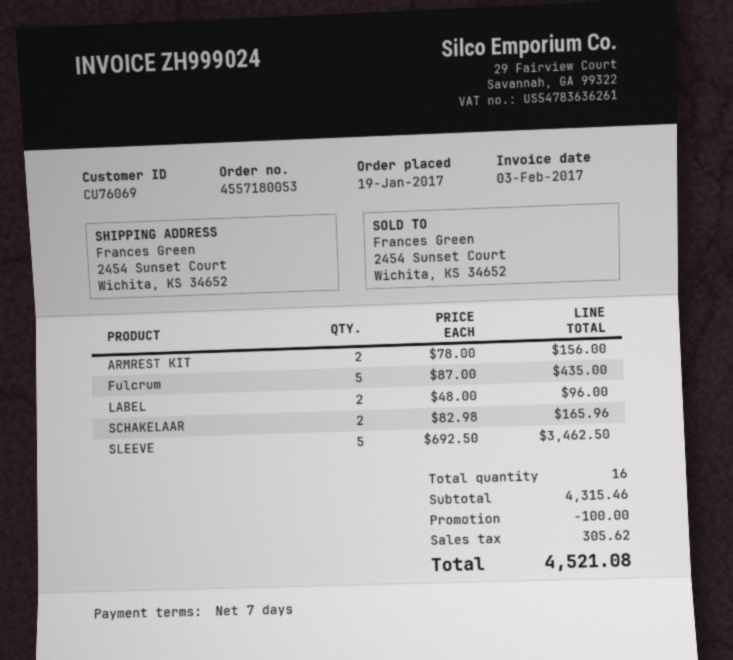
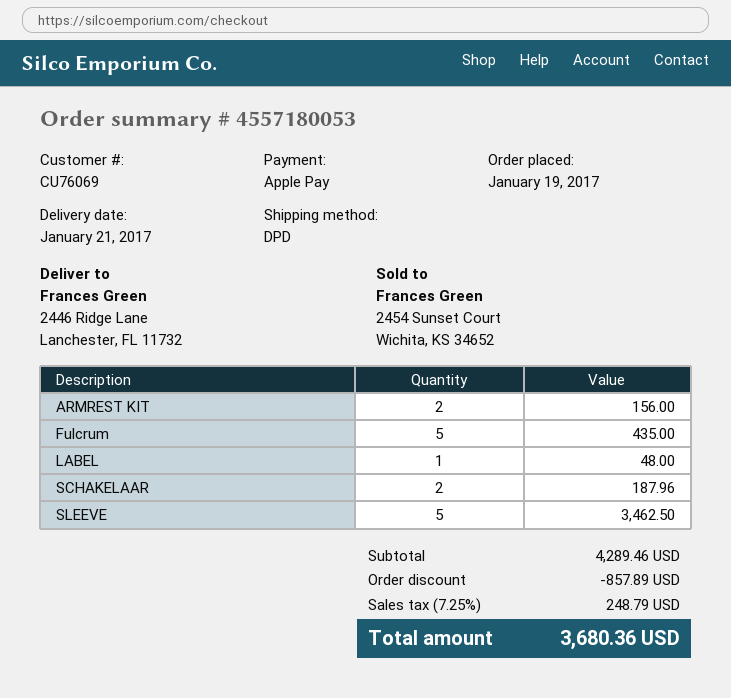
ship to: 2454 Sunset Court, Wichita, KS 34652 -> 2446 Ridge Lane, Lanchester, FL 11732
LABEL: 2 for 96.00 -> 1 for 48.00
SCHAKELAAR: 2 for 165.96 -> 2 for 187.96
subtotal: 4315.46 -> 4289.46
discount: 100.00 -> 857.89
tax: 305.62 -> 248.79
total: 4521.08 -> 3680.36

